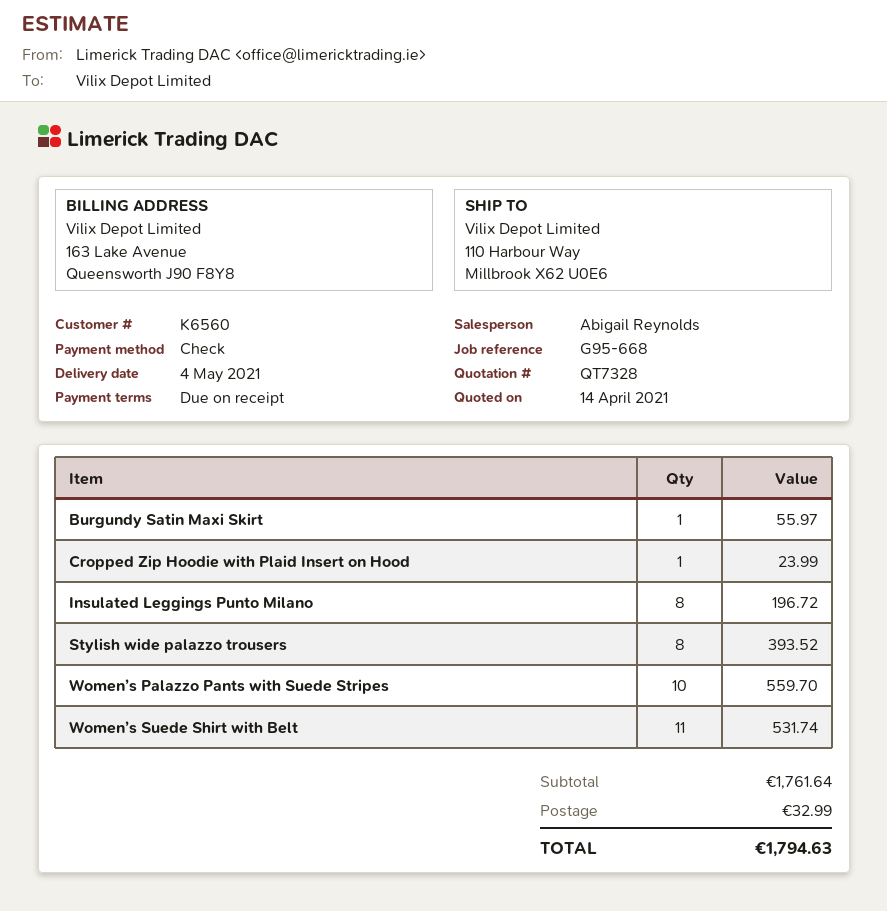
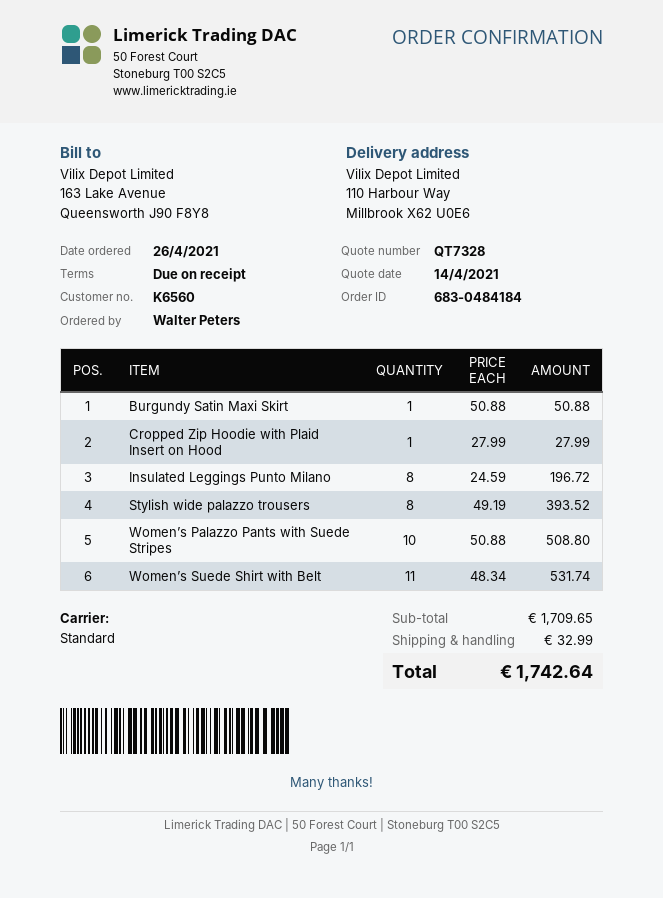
Burgundy Satin Maxi Skirt: 1 for 55.97 -> 1 for 50.88
Cropped Zip Hoodie with Plaid Insert on Hood: 1 for 23.99 -> 1 for 27.99
Women’s Palazzo Pants with Suede Stripes: 10 for 559.70 -> 10 for 508.80
subtotal: 1761.64 -> 1709.65
total: 1794.63 -> 1742.64

